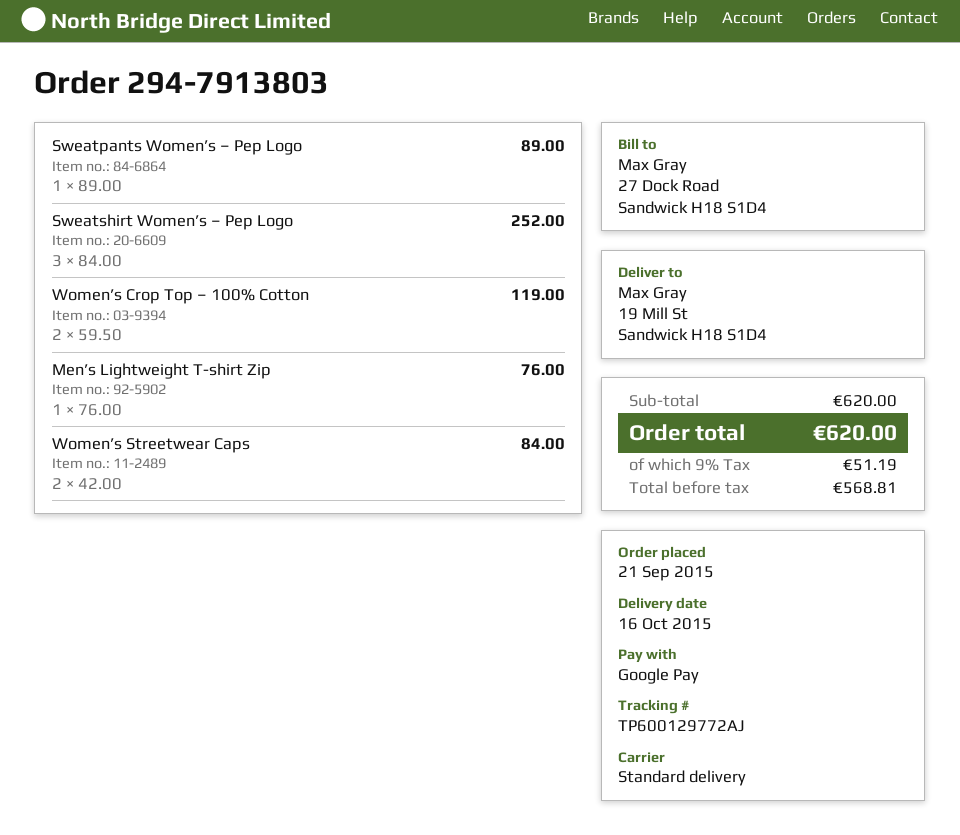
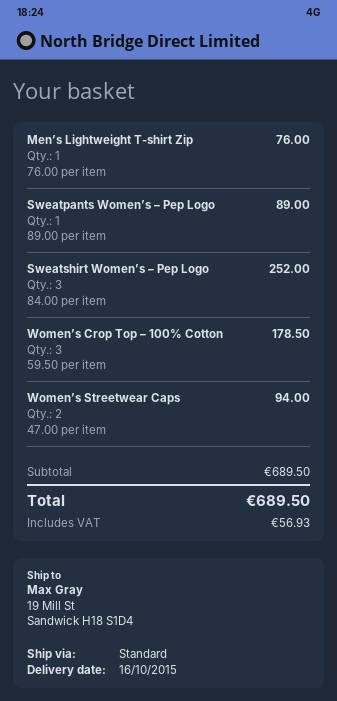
Women’s Crop Top – 100% Cotton: 2 x 59.50 = 119.00 -> 3 x 59.50 = 178.50
Women’s Streetwear Caps: 2 x 42.00 = 84.00 -> 2 x 47.00 = 94.00
subtotal: 620.00 -> 689.50
tax: 51.19 -> 56.93
total: 620.00 -> 689.50

